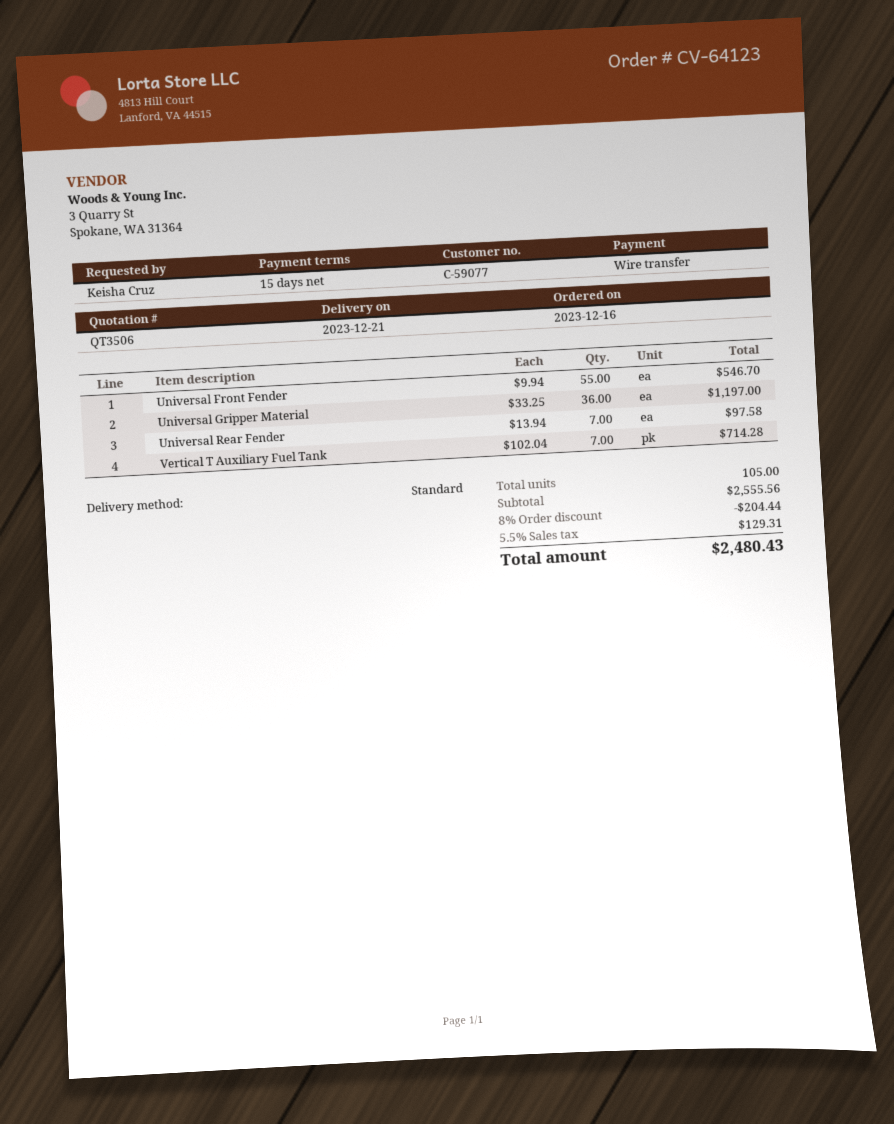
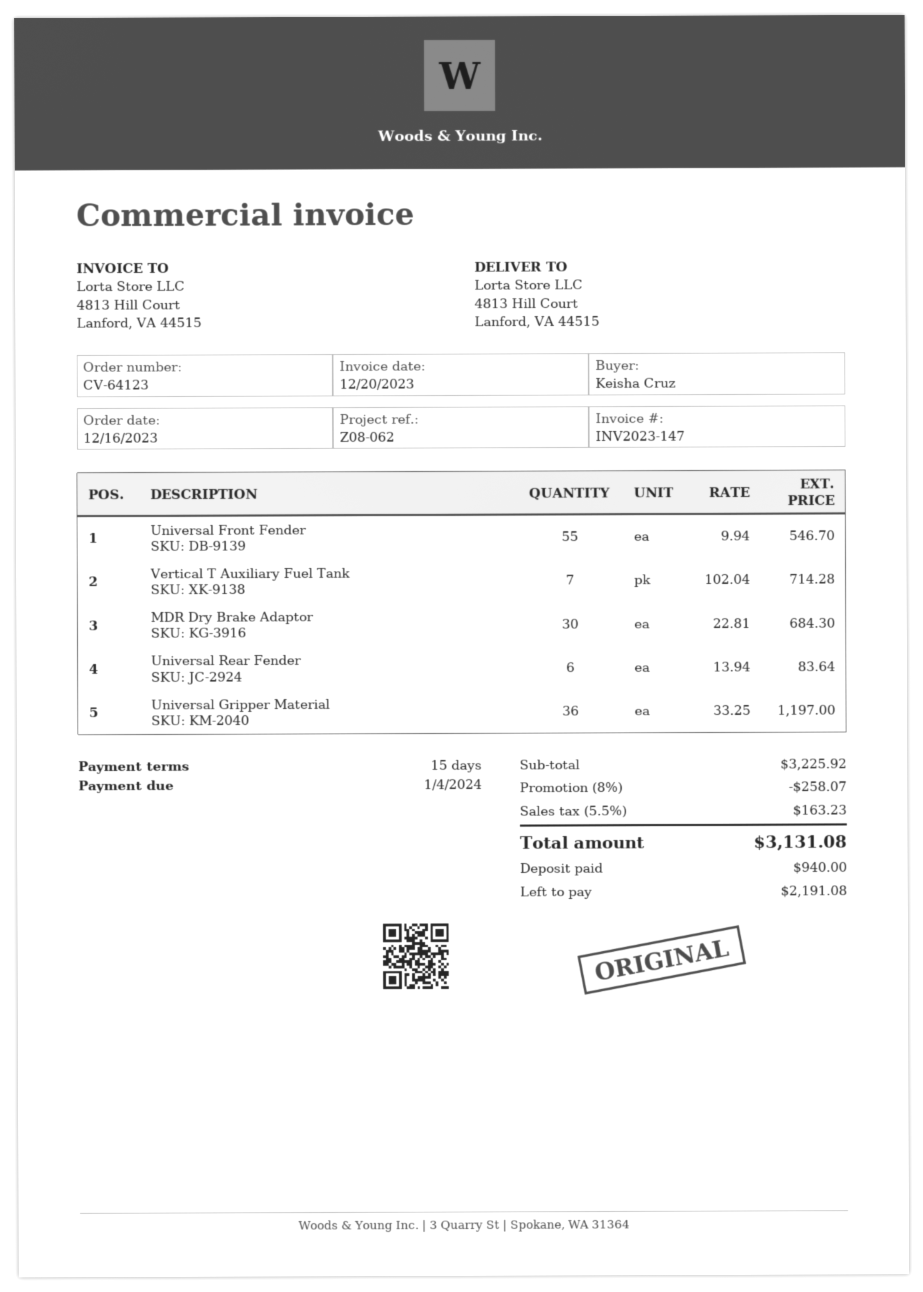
Universal Rear Fender: 7 x 13.94 = 97.58 -> 6 x 13.94 = 83.64
MDR Dry Brake Adaptor: none -> 30 x 22.81 = 684.30
subtotal: 2555.56 -> 3225.92
discount: 8% = 204.44 -> 8% = 258.07
tax: 5.5% = 129.31 -> 5.5% = 163.23
total: 2480.43 -> 3131.08

